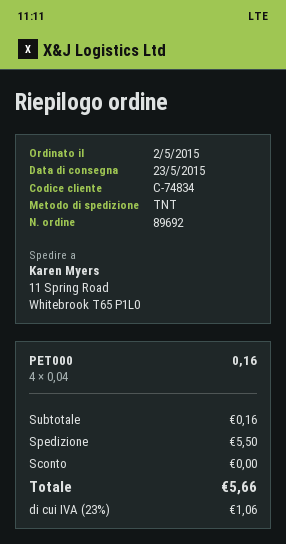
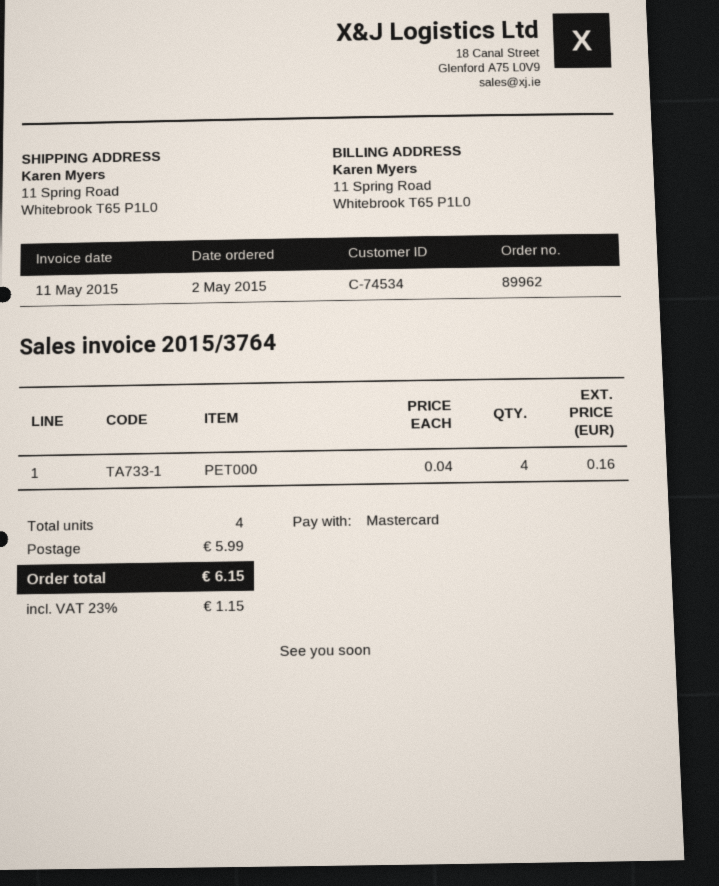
order number: 89692 -> 89962
customer number: C-74834 -> C-74534
discount: 0.00 -> none
shipping: 5.50 -> 5.99
tax: 23% = 1.06 -> 23% = 1.15
total: 5.66 -> 6.15

